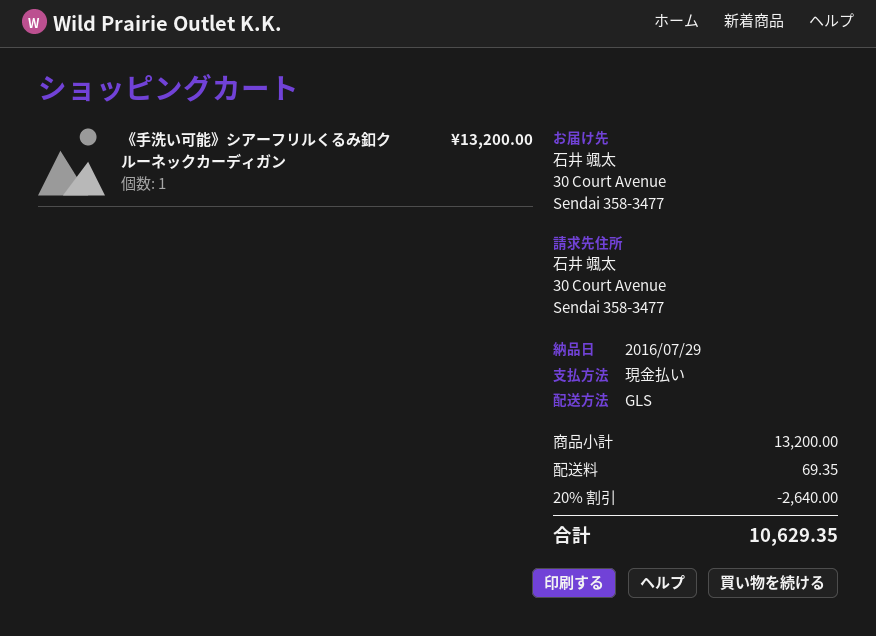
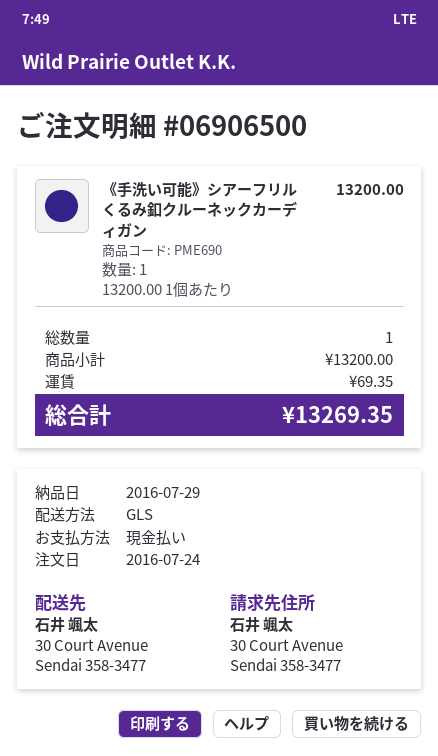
discount: 20% = 2640.00 -> none
total: 10629.35 -> 13269.35

